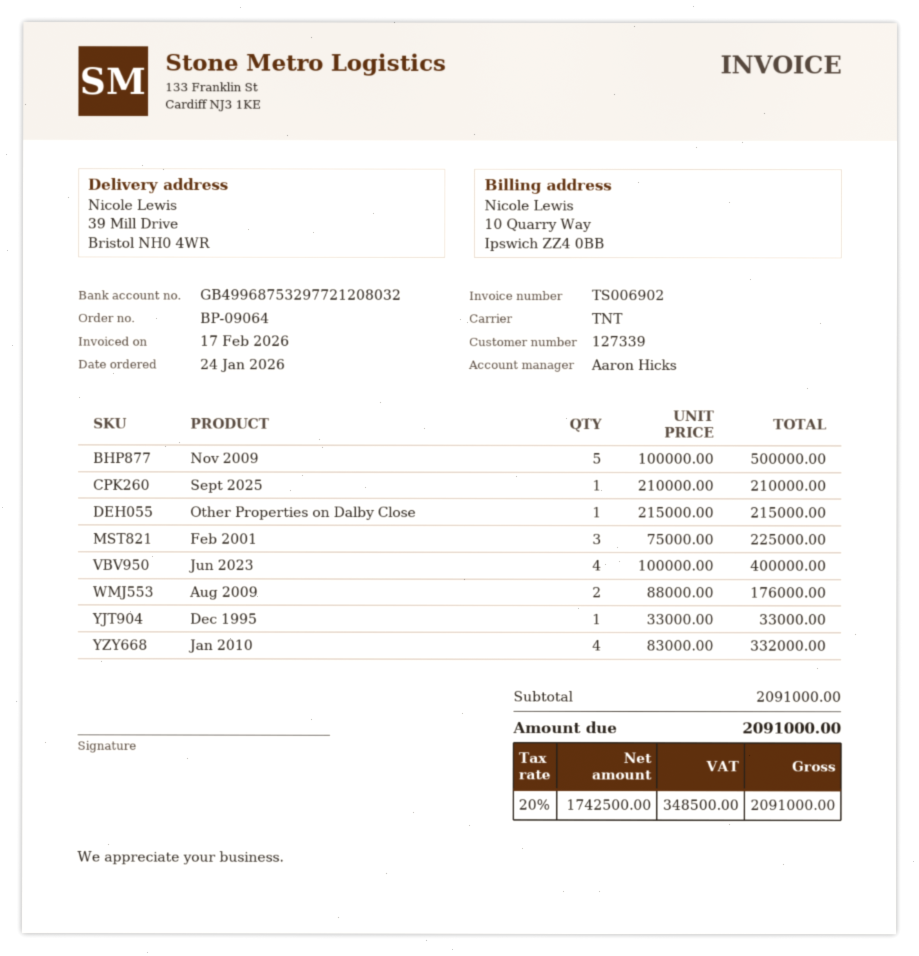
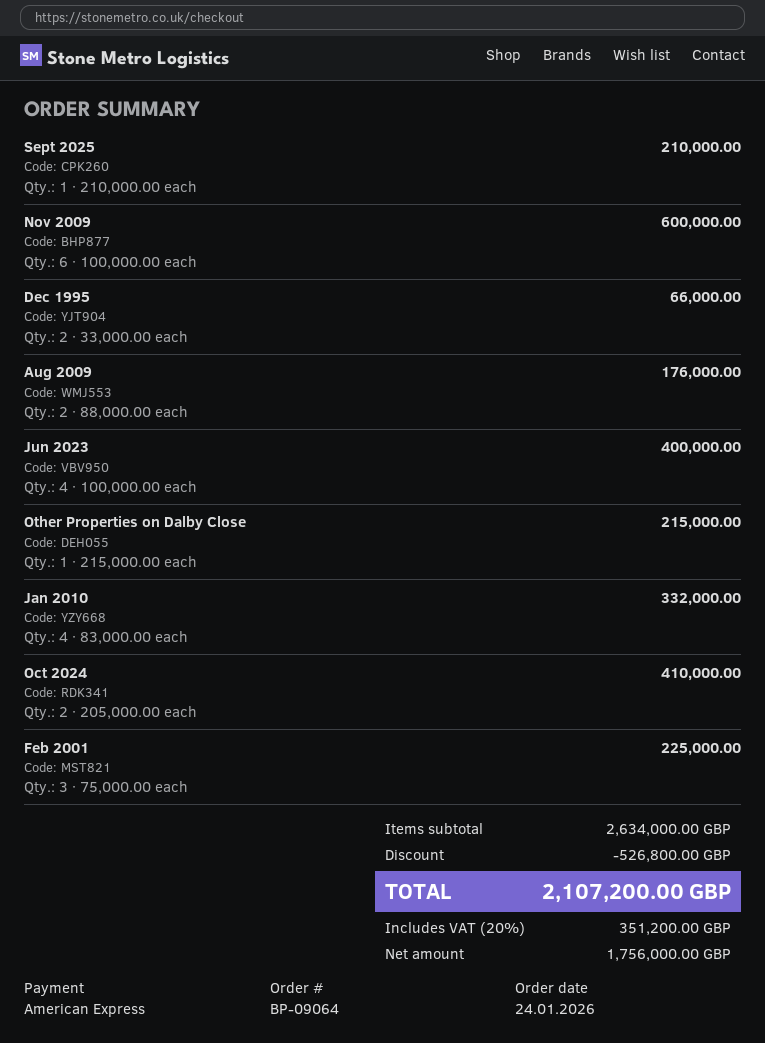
Nov 2009: 5 x 100000.00 = 500000.00 -> 6 x 100000.00 = 600000.00
Dec 1995: 1 x 33000.00 = 33000.00 -> 2 x 33000.00 = 66000.00
Oct 2024: none -> 2 x 205000.00 = 410000.00
subtotal: 2091000.00 -> 2634000.00
discount: none -> 526800.00
net: 1742500.00 -> 1756000.00
tax: 20% = 348500.00 -> 20% = 351200.00
total: 2091000.00 -> 2107200.00

